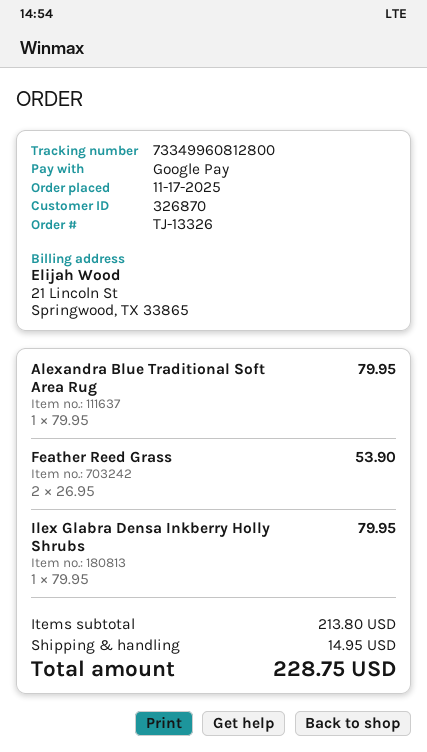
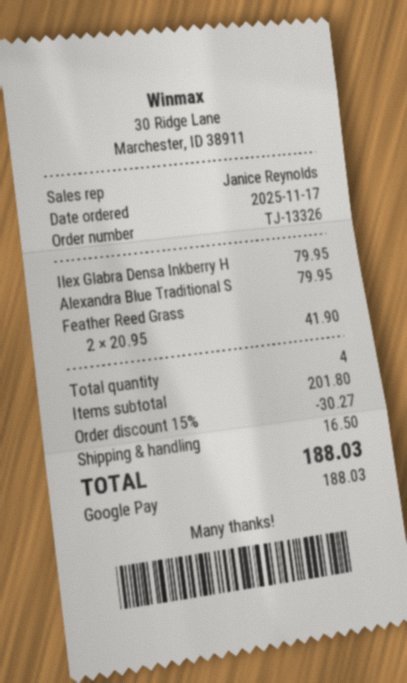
Feather Reed Grass: 2 x 26.95 = 53.90 -> 2 x 20.95 = 41.90
subtotal: 213.80 -> 201.80
discount: none -> 15% = 30.27
shipping: 14.95 -> 16.50
total: 228.75 -> 188.03

